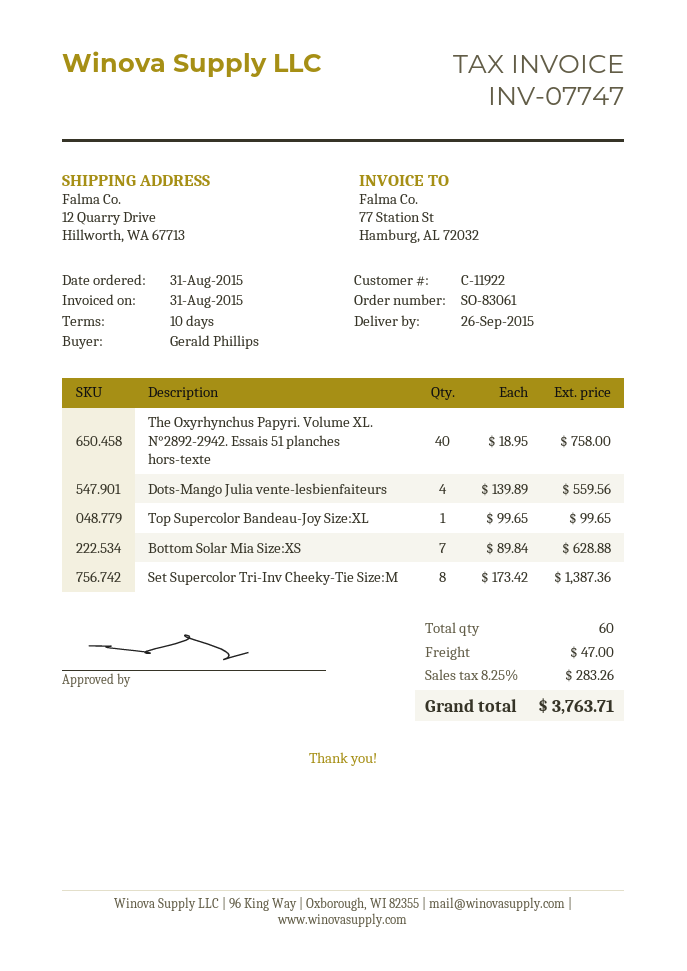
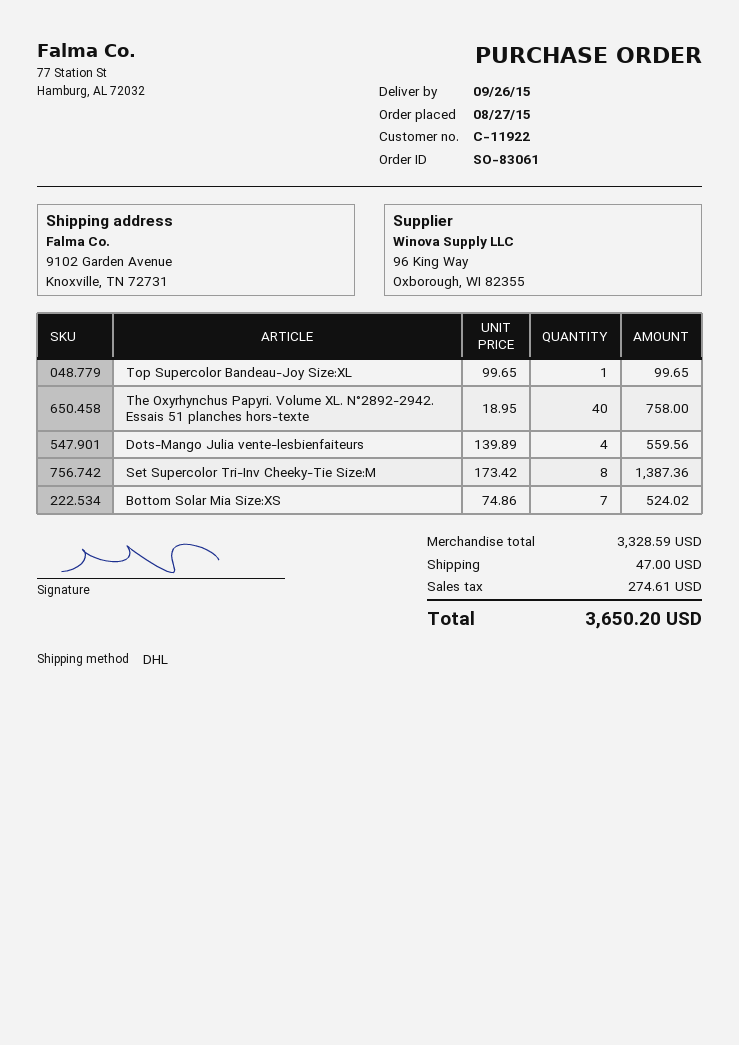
order date: 2015-08-31 -> 2015-08-27
ship to: 12 Quarry Drive, Hillworth, WA 67713 -> 9102 Garden Avenue, Knoxville, TN 72731
Bottom Solar Mia Size:XS: 7 x 89.84 = 628.88 -> 7 x 74.86 = 524.02
tax: 283.26 -> 274.61
total: 3763.71 -> 3650.20

